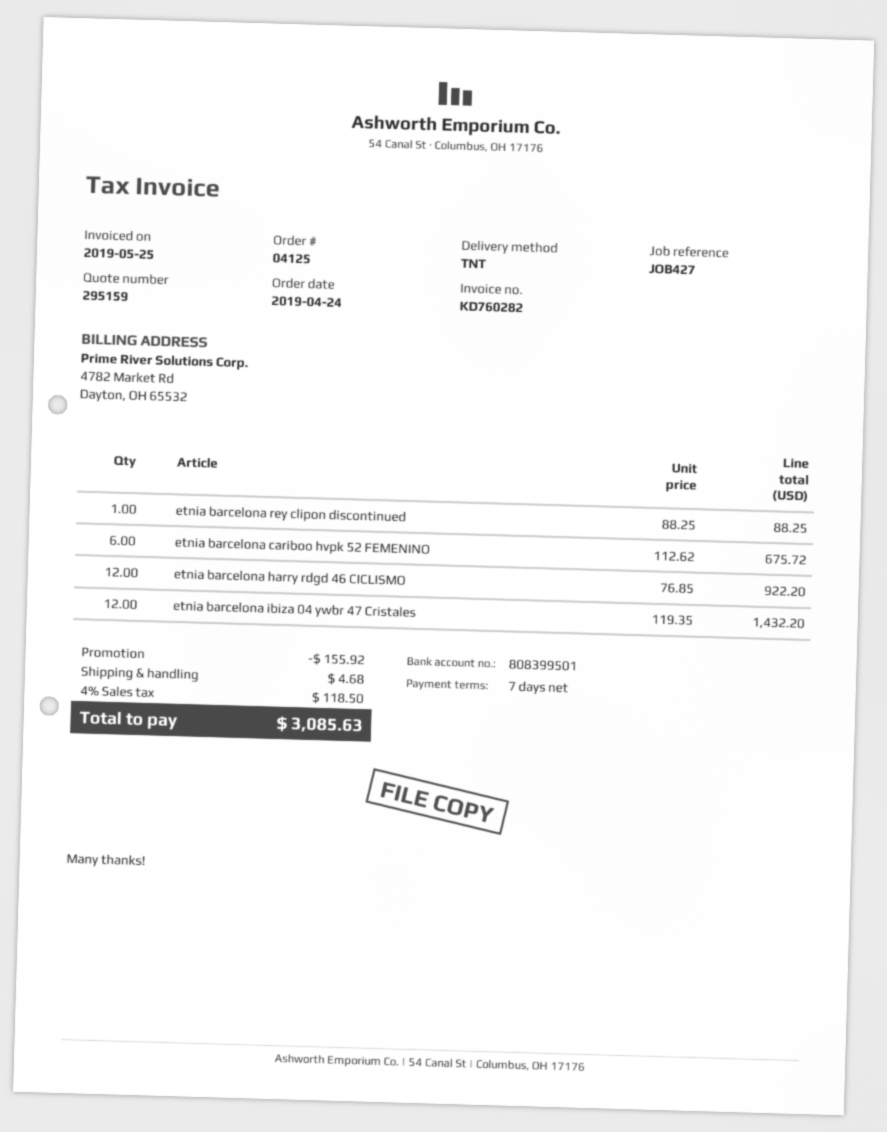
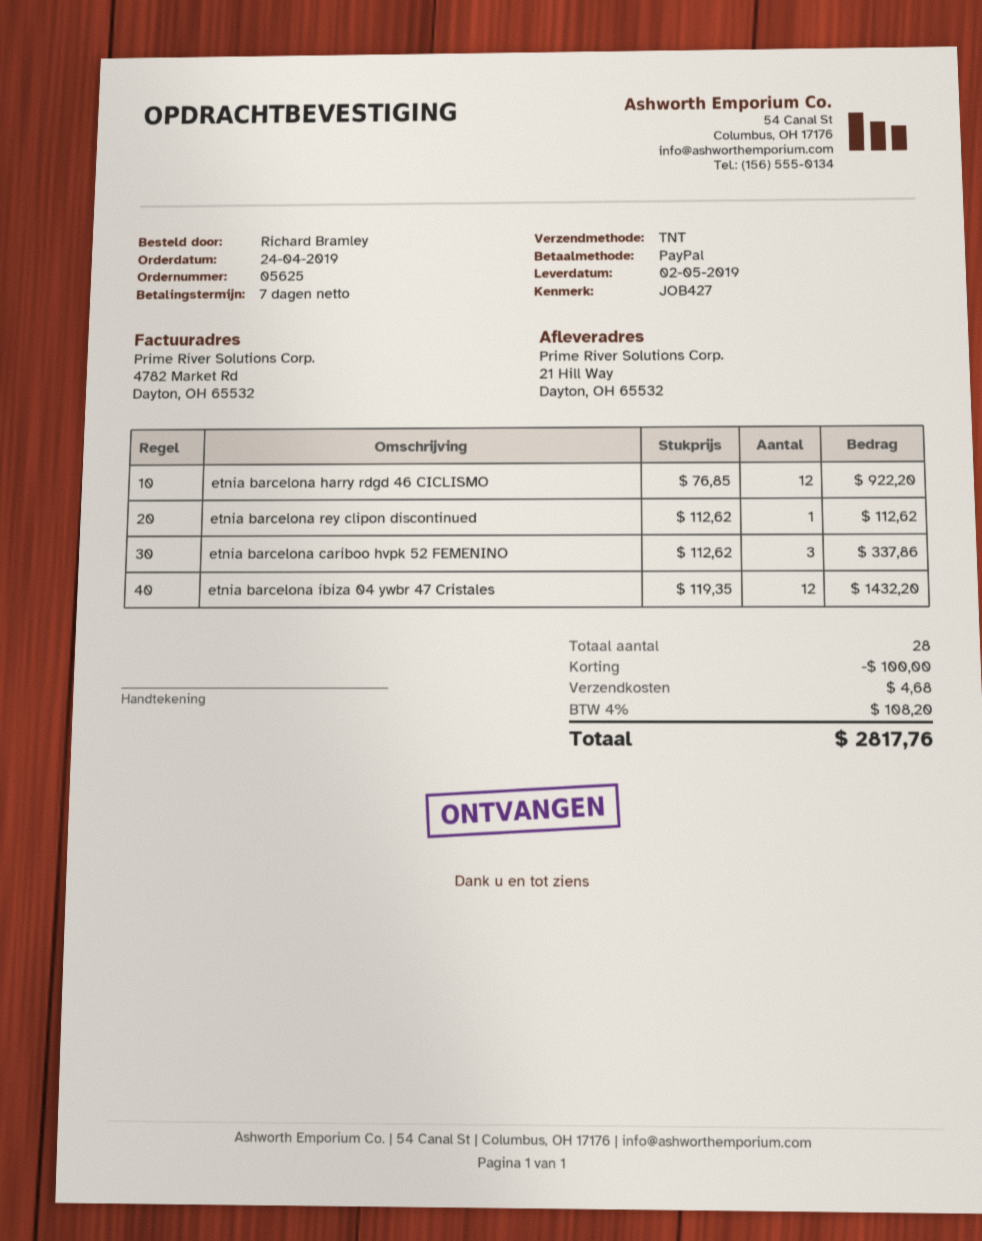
order number: 04125 -> 05625
etnia barcelona rey clipon discontinued: 1 x 88.25 = 88.25 -> 1 x 112.62 = 112.62
etnia barcelona cariboo hvpk 52 FEMENINO: 6 x 112.62 = 675.72 -> 3 x 112.62 = 337.86
discount: 155.92 -> 100.00
tax: 4% = 118.50 -> 4% = 108.20
total: 3085.63 -> 2817.76

